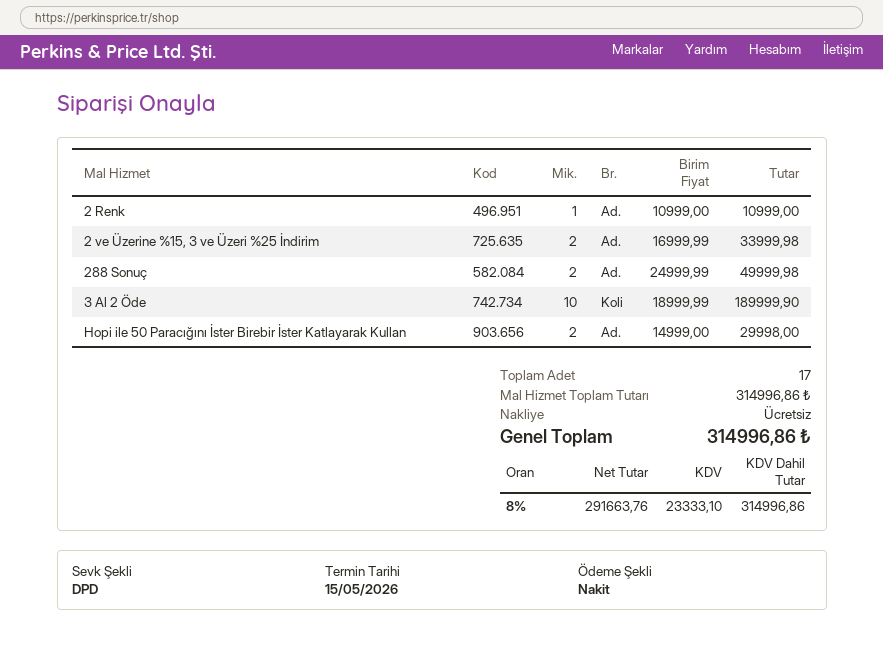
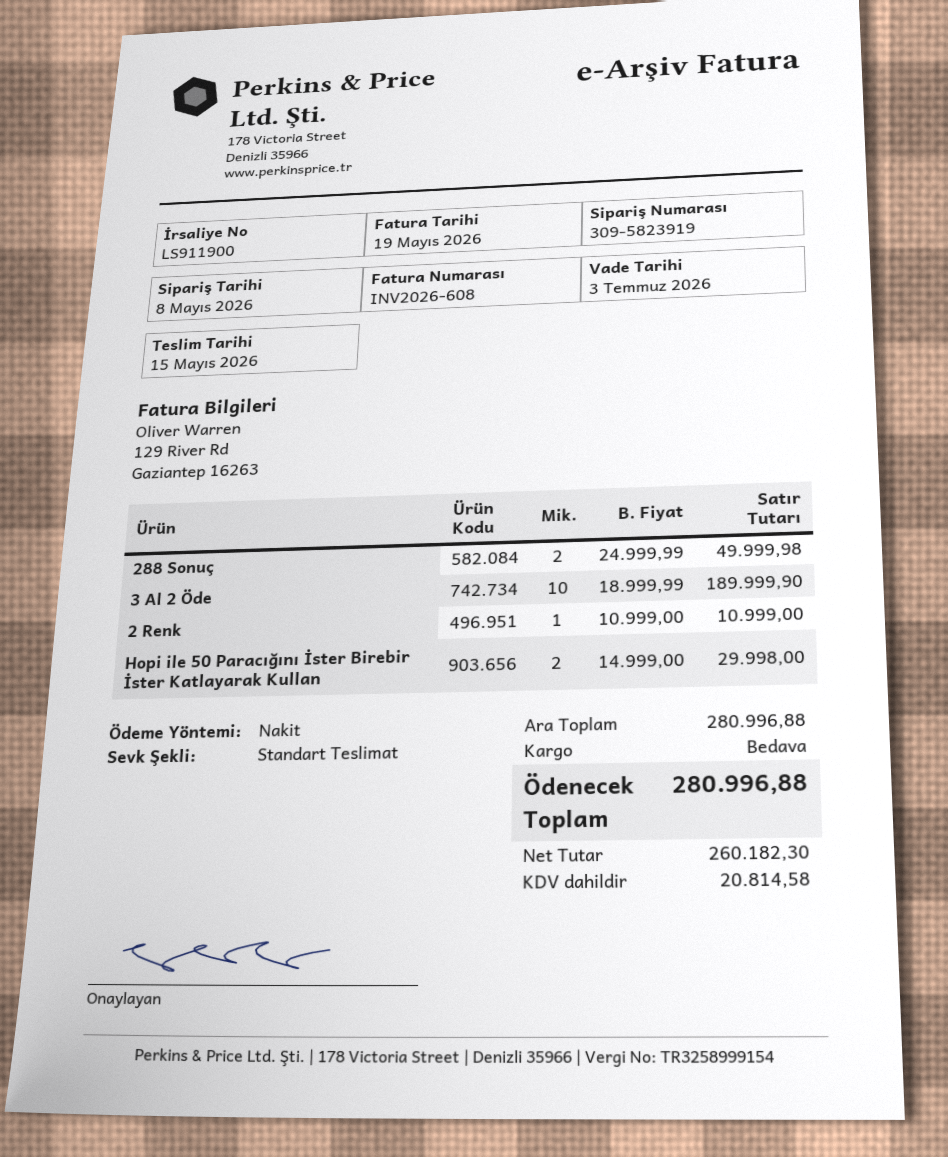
shipping method: DPD -> standard
2 ve Üzerine %15, 3 ve Üzeri %25 İndirim: 2 x 16999.99 = 33999.98 -> none
subtotal: 314996.86 -> 280996.88
net: 291663.76 -> 260182.30
tax: 23333.10 -> 20814.58
total: 314996.86 -> 280996.88

